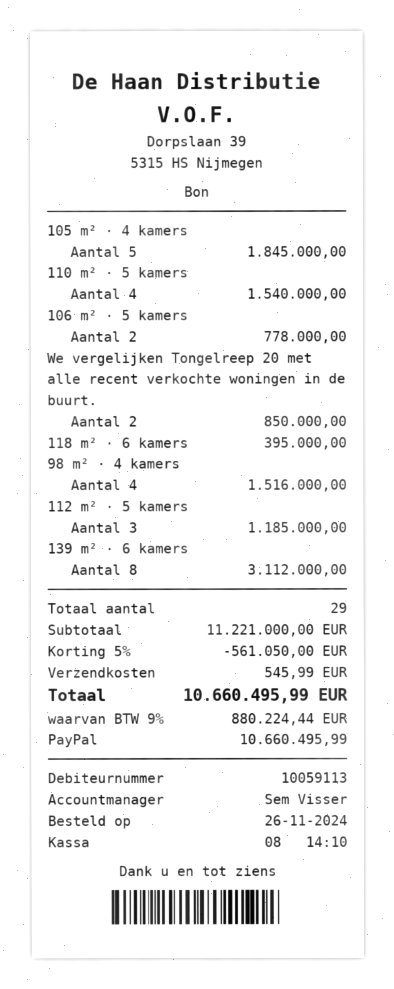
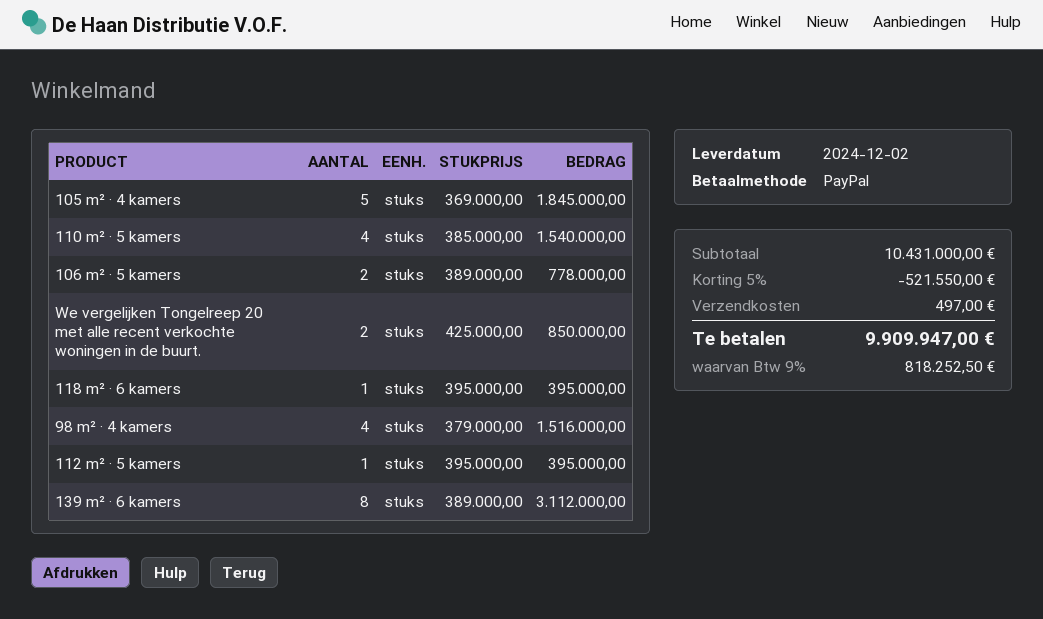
112 m² · 5 kamers: 3 for 1185000.00 -> 1 for 395000.00
subtotal: 11221000.00 -> 10431000.00
discount: 5% = 561050.00 -> 5% = 521550.00
shipping: 545.99 -> 497.00
tax: 9% = 880224.44 -> 9% = 818252.50
total: 10660495.99 -> 9909947.00

